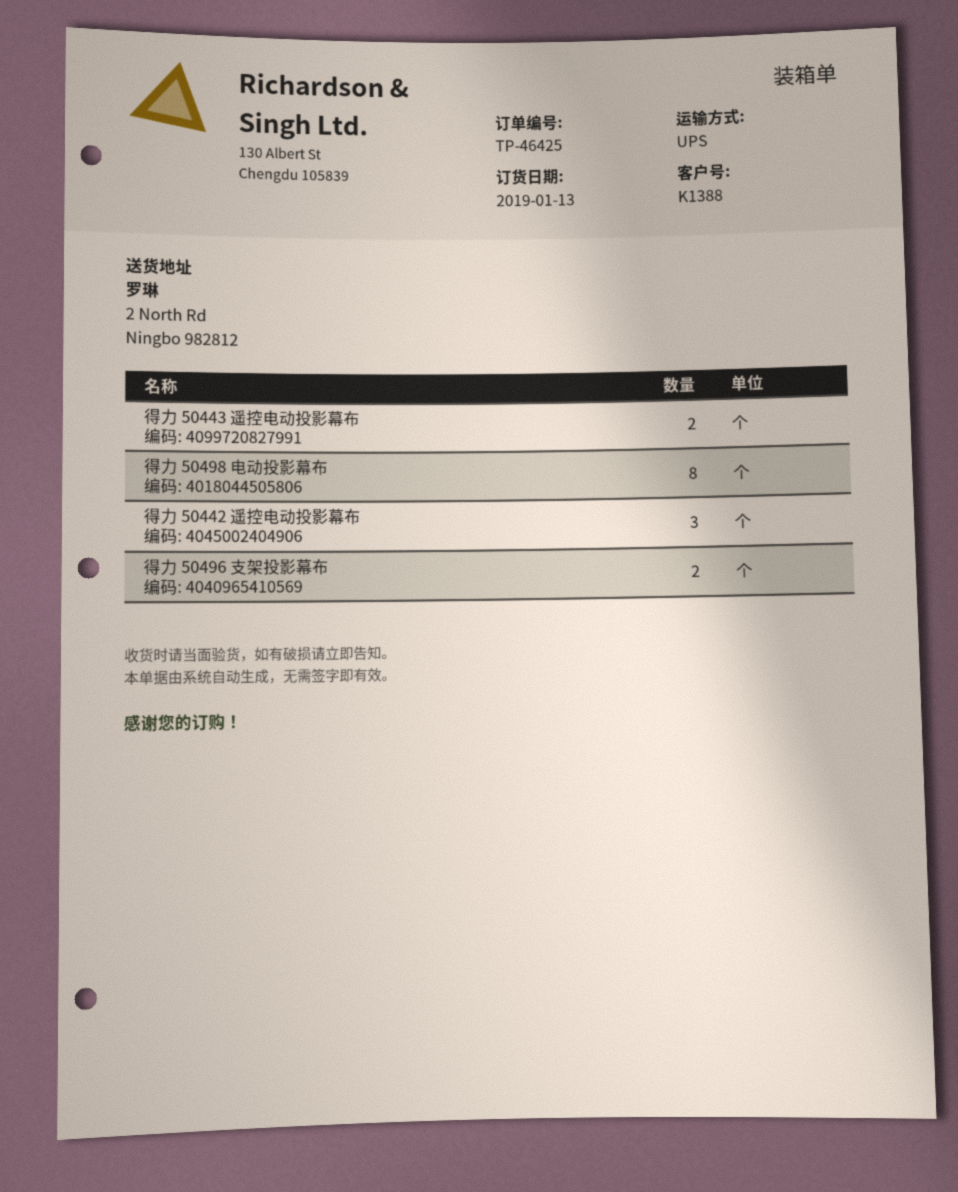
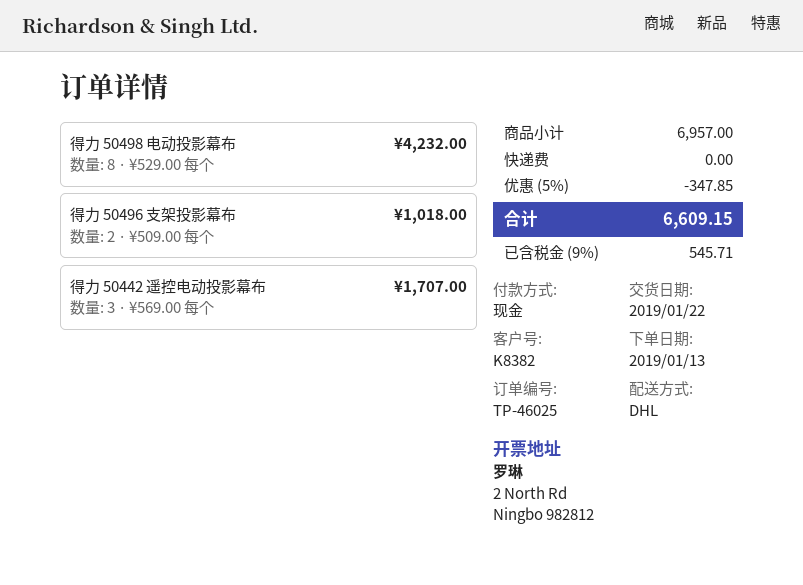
order number: TP-46425 -> TP-46025
customer number: K1388 -> K8382
shipping method: UPS -> DHL
得力 50443 遥控电动投影幕布: 2 -> none

